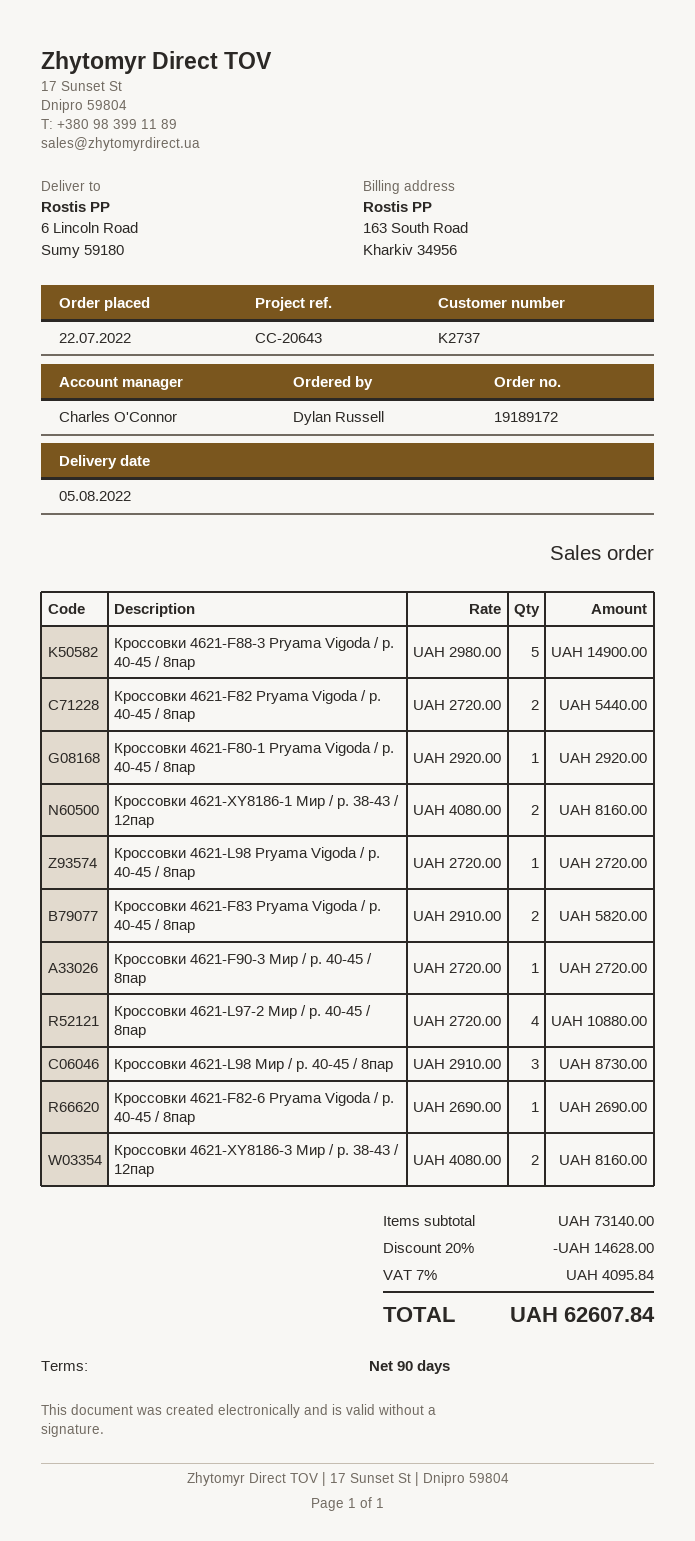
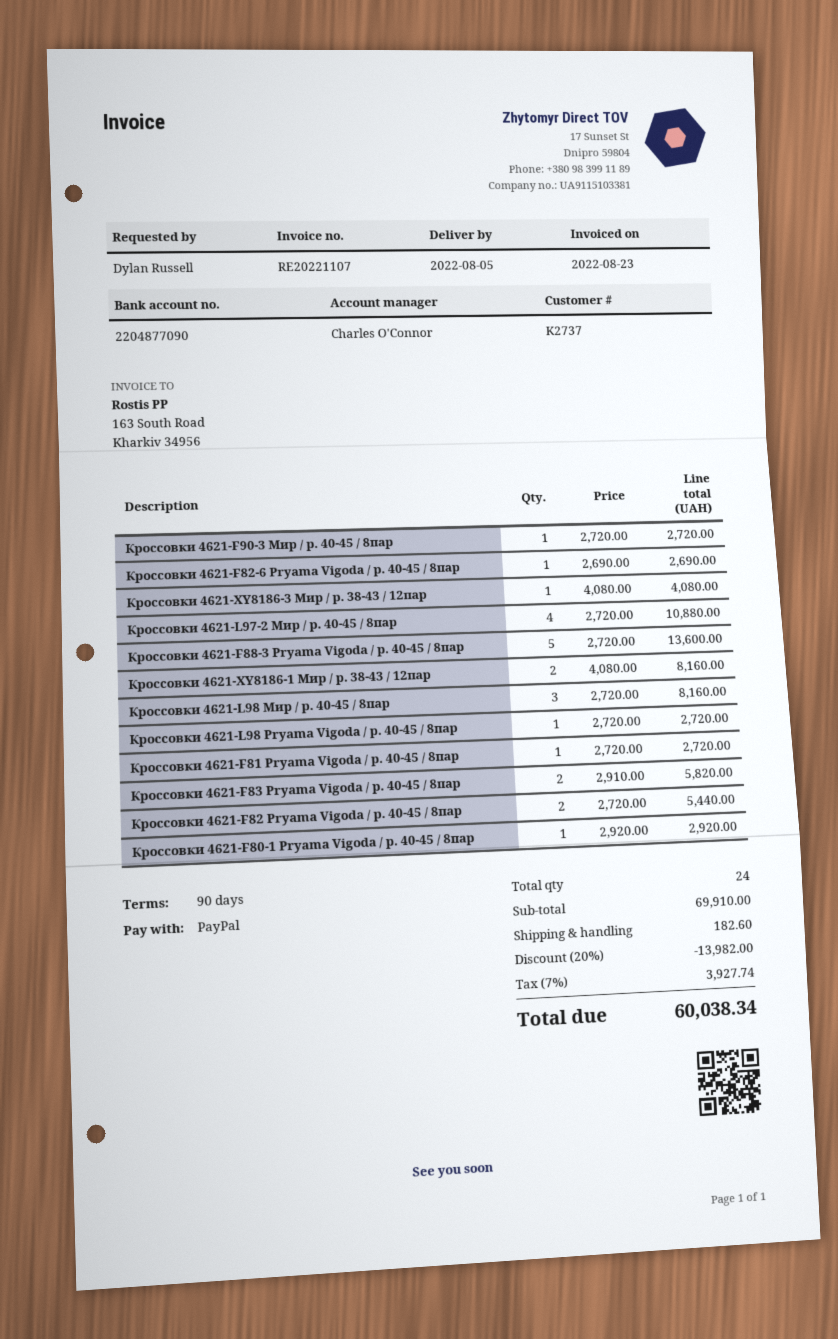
Кроссовки 4621-F88-3 Pryama Vigoda / p. 40-45 / 8пар: 5 x 2980.00 = 14900.00 -> 5 x 2720.00 = 13600.00
Кроссовки 4621-L98 Мир / p. 40-45 / 8пар: 3 x 2910.00 = 8730.00 -> 3 x 2720.00 = 8160.00
Кроссовки 4621-XY8186-3 Мир / p. 38-43 / 12пар: 2 x 4080.00 = 8160.00 -> 1 x 4080.00 = 4080.00
Кроссовки 4621-F81 Pryama Vigoda / p. 40-45 / 8пар: none -> 1 x 2720.00 = 2720.00
subtotal: 73140.00 -> 69910.00
discount: 20% = 14628.00 -> 20% = 13982.00
shipping: none -> 182.60
tax: 7% = 4095.84 -> 7% = 3927.74
total: 62607.84 -> 60038.34

